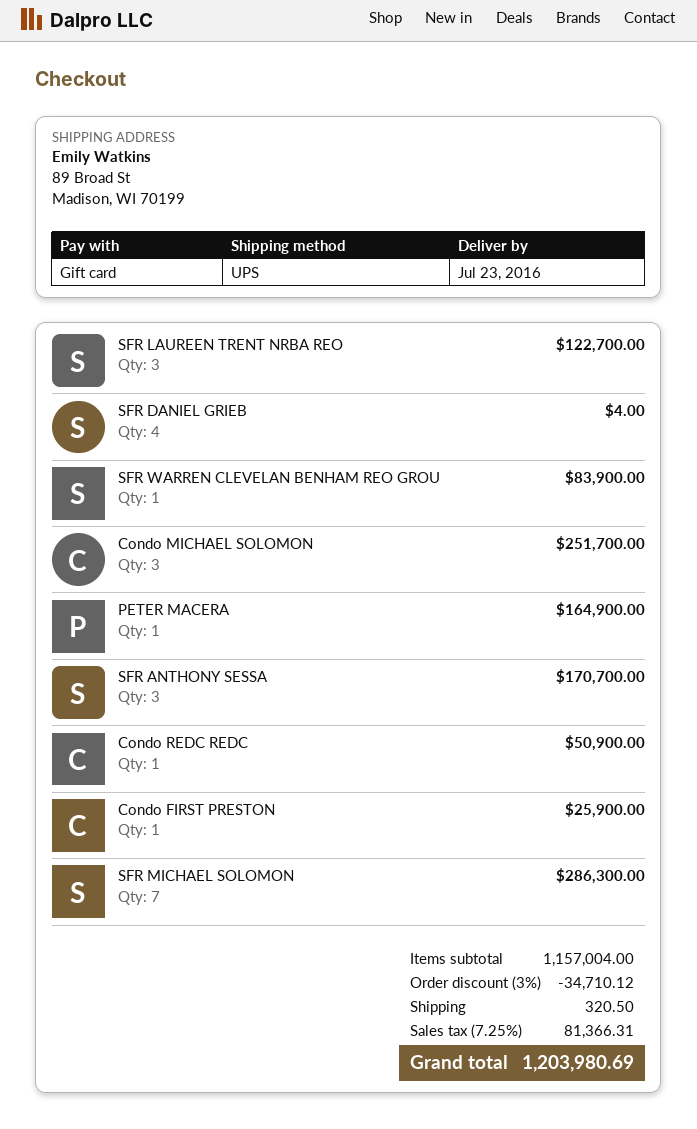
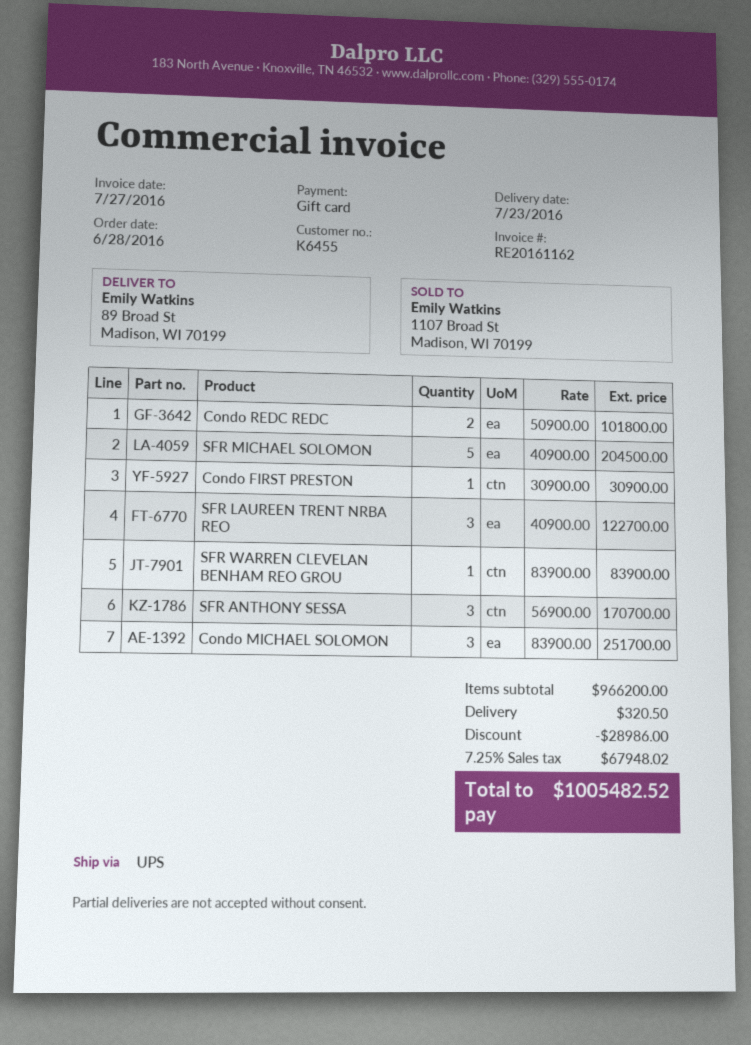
SFR DANIEL GRIEB: 4 for 4.00 -> none
PETER MACERA: 1 for 164900.00 -> none
Condo REDC REDC: 1 for 50900.00 -> 2 for 101800.00
Condo FIRST PRESTON: 1 for 25900.00 -> 1 for 30900.00
SFR MICHAEL SOLOMON: 7 for 286300.00 -> 5 for 204500.00
subtotal: 1157004.00 -> 966200.00
discount: 34710.12 -> 28986.00
tax: 7.25% = 81366.31 -> 7.25% = 67948.02
total: 1203980.69 -> 1005482.52

